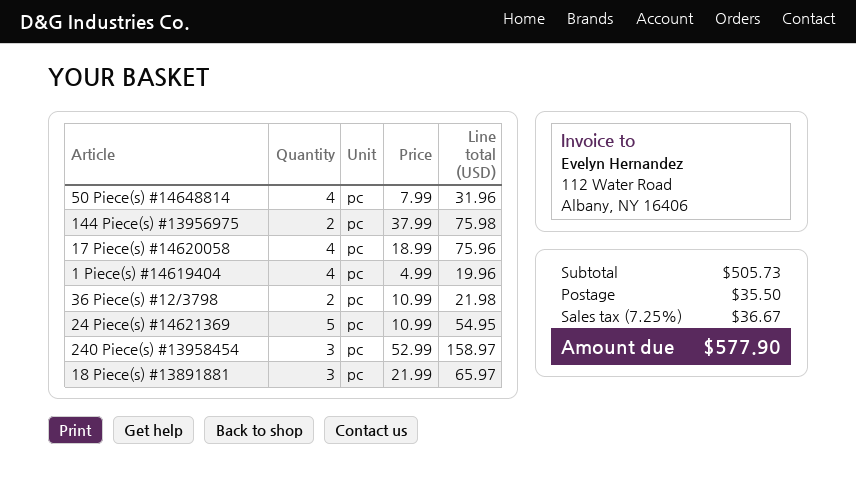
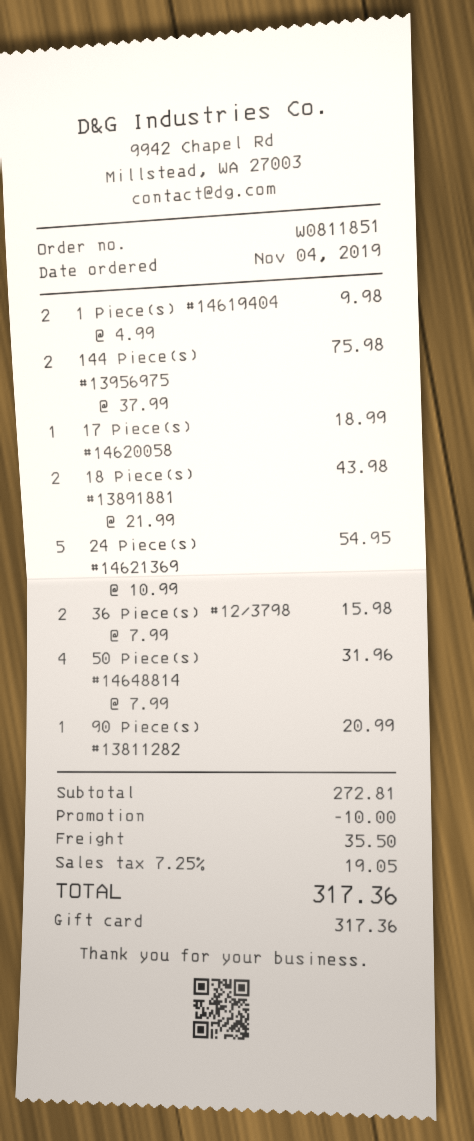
17 Piece(s) #14620058: 4 x 18.99 = 75.96 -> 1 x 18.99 = 18.99
1 Piece(s) #14619404: 4 x 4.99 = 19.96 -> 2 x 4.99 = 9.98
36 Piece(s) #12/3798: 2 x 10.99 = 21.98 -> 2 x 7.99 = 15.98
240 Piece(s) #13958454: 3 x 52.99 = 158.97 -> none
18 Piece(s) #13891881: 3 x 21.99 = 65.97 -> 2 x 21.99 = 43.98
90 Piece(s) #13811282: none -> 1 x 20.99 = 20.99
subtotal: 505.73 -> 272.81
discount: none -> 10.00
tax: 7.25% = 36.67 -> 7.25% = 19.05
total: 577.90 -> 317.36

